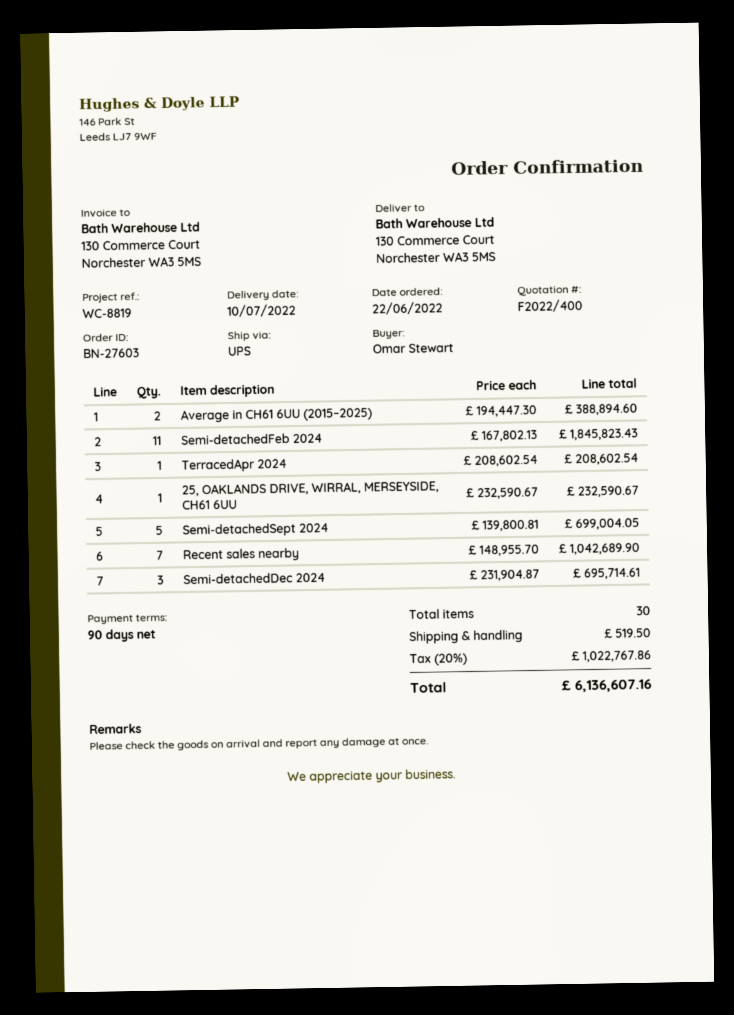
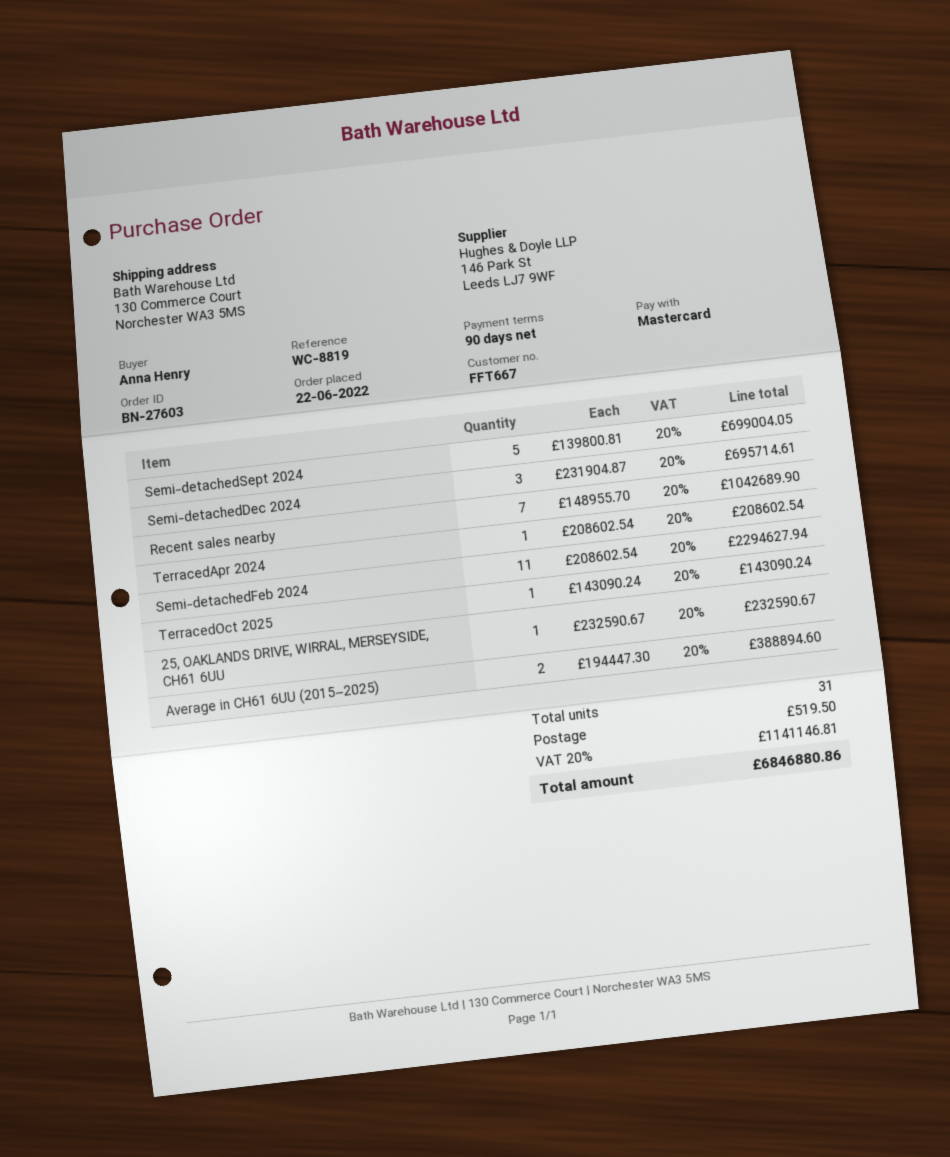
ordered by: Omar Stewart -> Anna Henry
Semi-detachedFeb 2024: 11 x 167802.13 = 1845823.43 -> 11 x 208602.54 = 2294627.94
TerracedOct 2025: none -> 1 x 143090.24 = 143090.24
total quantity: 30 -> 31
tax: 20% = 1022767.86 -> 20% = 1141146.81
total: 6136607.16 -> 6846880.86

